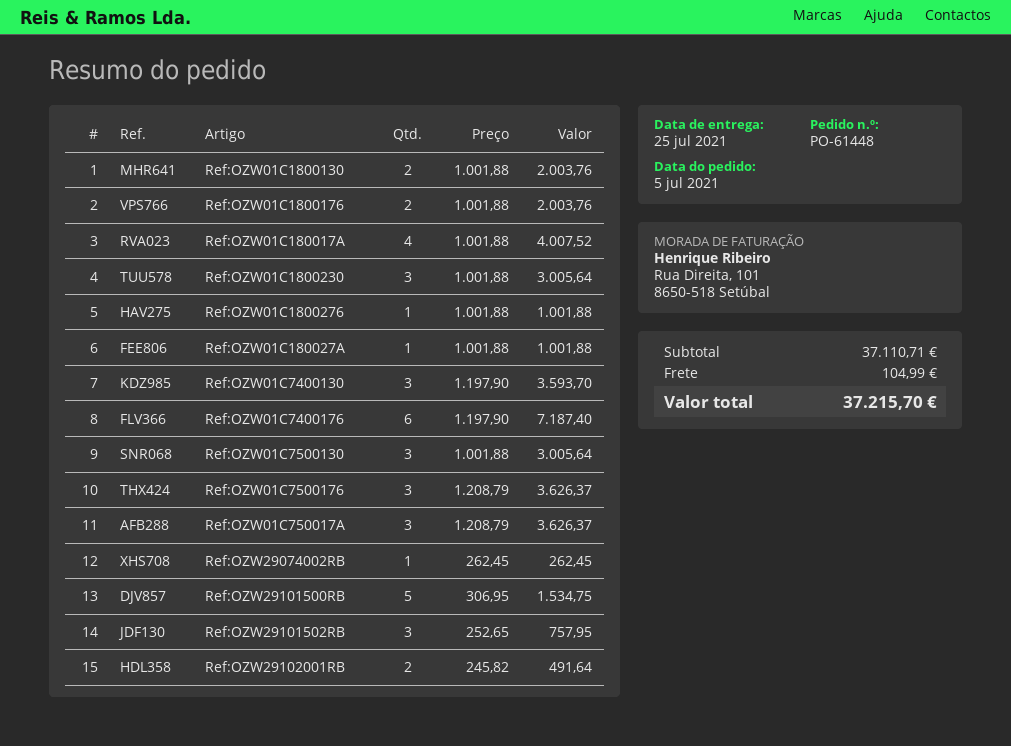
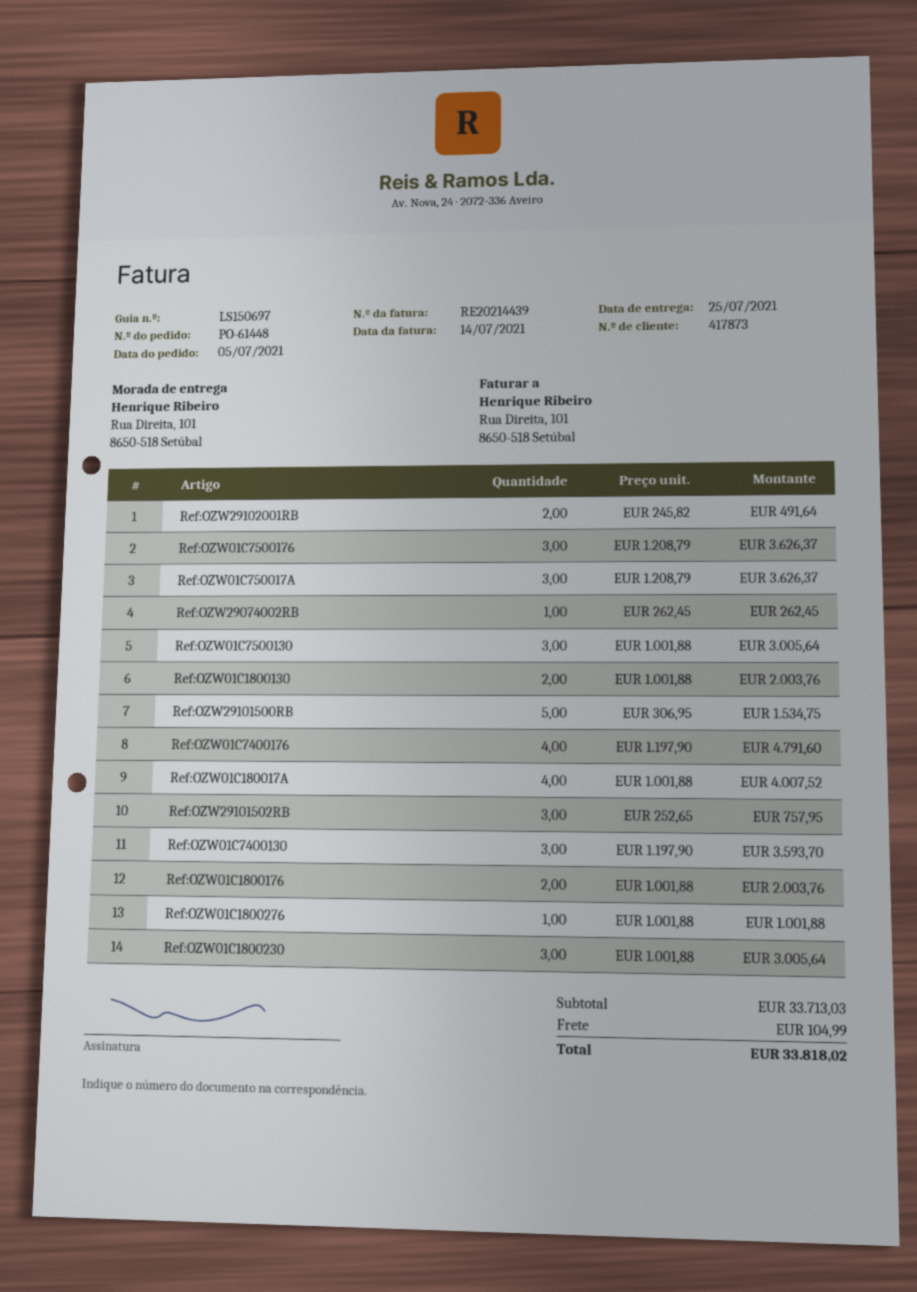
Ref:OZW01C180027A: 1 x 1001.88 = 1001.88 -> none
Ref:OZW01C7400176: 6 x 1197.90 = 7187.40 -> 4 x 1197.90 = 4791.60
subtotal: 37110.71 -> 33713.03
total: 37215.70 -> 33818.02

